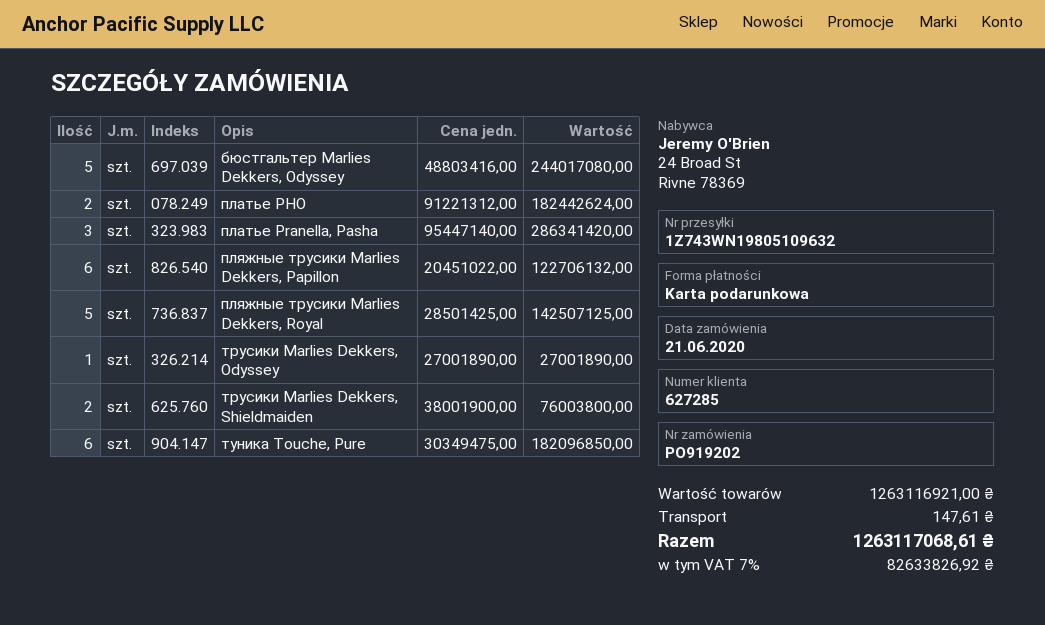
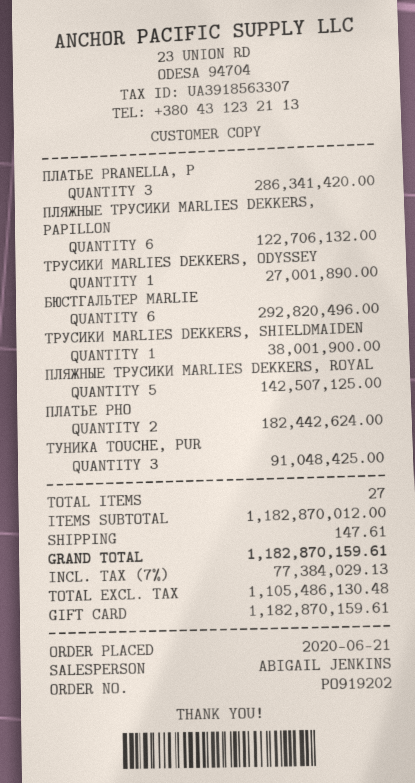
бюстгальтер Marlies Dekkers, Odyssey: 5 for 244017080.00 -> 6 for 292820496.00
трусики Marlies Dekkers, Shieldmaiden: 2 for 76003800.00 -> 1 for 38001900.00
туника Touche, Pure: 6 for 182096850.00 -> 3 for 91048425.00
subtotal: 1263116921.00 -> 1182870012.00
tax: 7% = 82633826.92 -> 7% = 77384029.13
total: 1263117068.61 -> 1182870159.61

